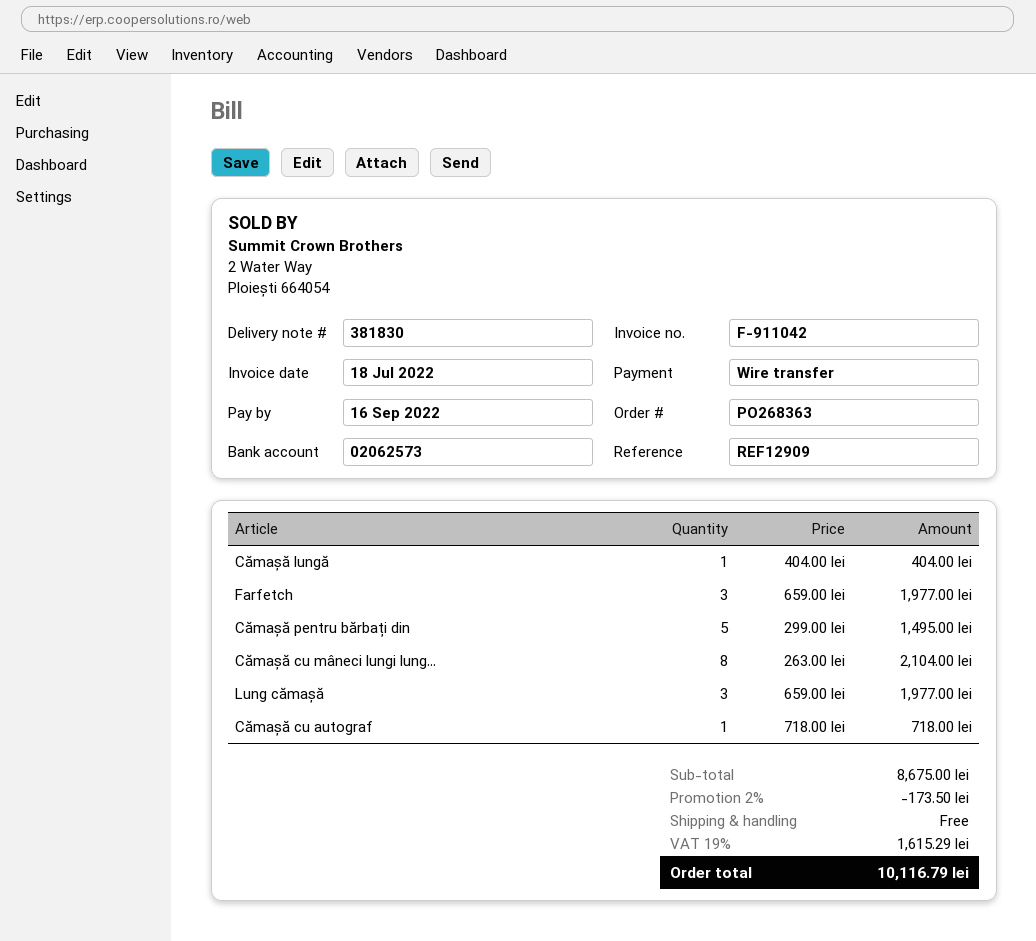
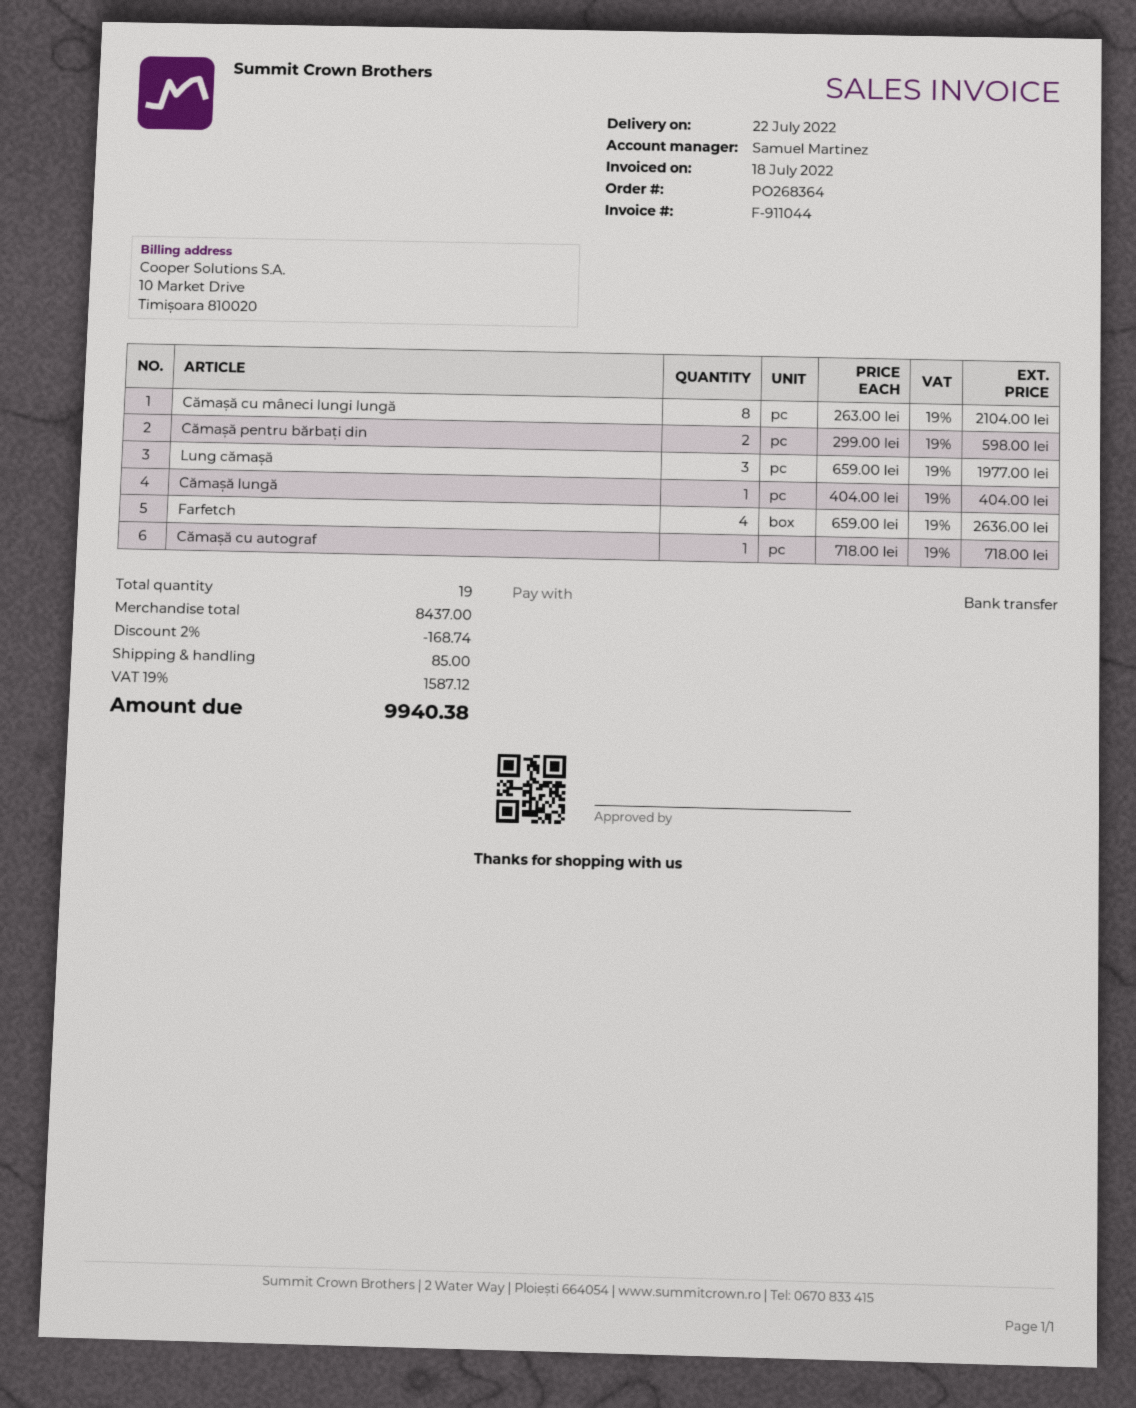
order number: PO268363 -> PO268364
invoice number: F-911042 -> F-911044
Farfetch: 3 x 659.00 = 1977.00 -> 4 x 659.00 = 2636.00
Cămașă pentru bărbați din: 5 x 299.00 = 1495.00 -> 2 x 299.00 = 598.00
subtotal: 8675.00 -> 8437.00
discount: 2% = 173.50 -> 2% = 168.74
shipping: 0.00 -> 85.00
tax: 19% = 1615.29 -> 19% = 1587.12
total: 10116.79 -> 9940.38

